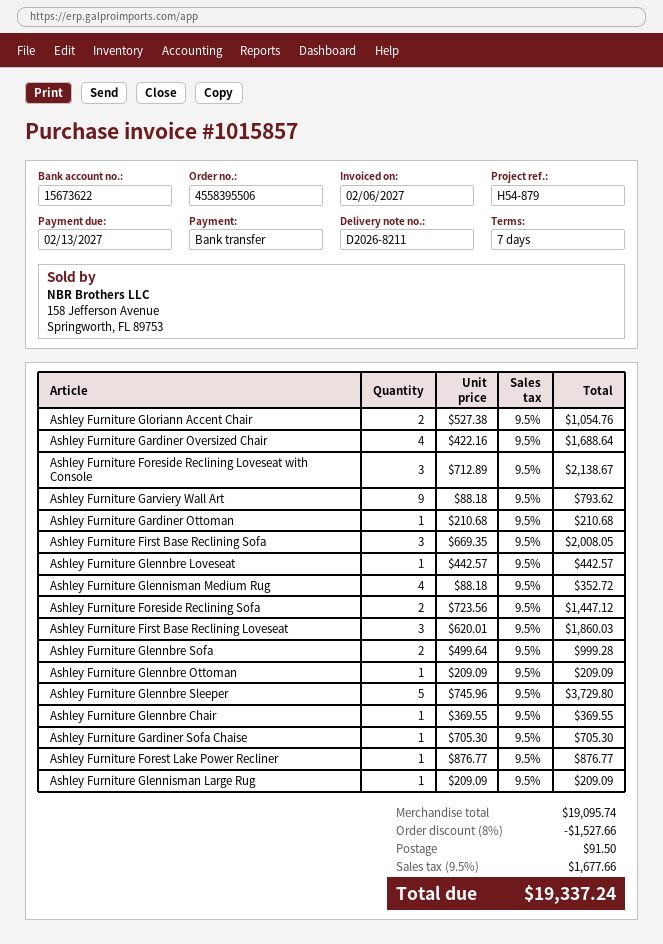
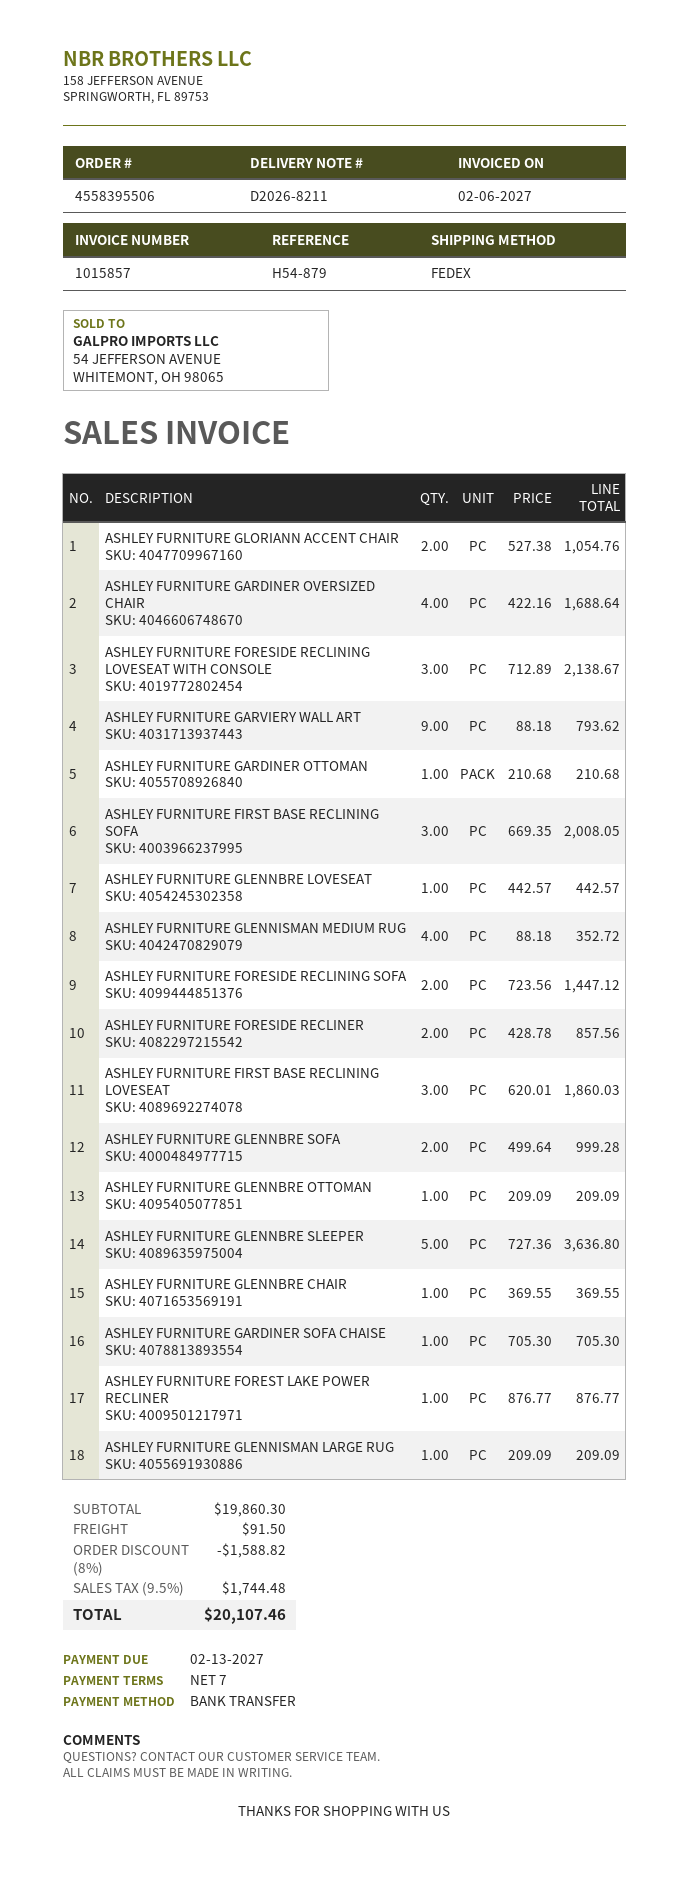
Ashley Furniture Glennbre Sleeper: 5 x 745.96 = 3729.80 -> 5 x 727.36 = 3636.80
ASHLEY FURNITURE FORESIDE RECLINER: none -> 2 x 428.78 = 857.56
subtotal: 19095.74 -> 19860.30
discount: 8% = 1527.66 -> 8% = 1588.82
tax: 9.5% = 1677.66 -> 9.5% = 1744.48
total: 19337.24 -> 20107.46

